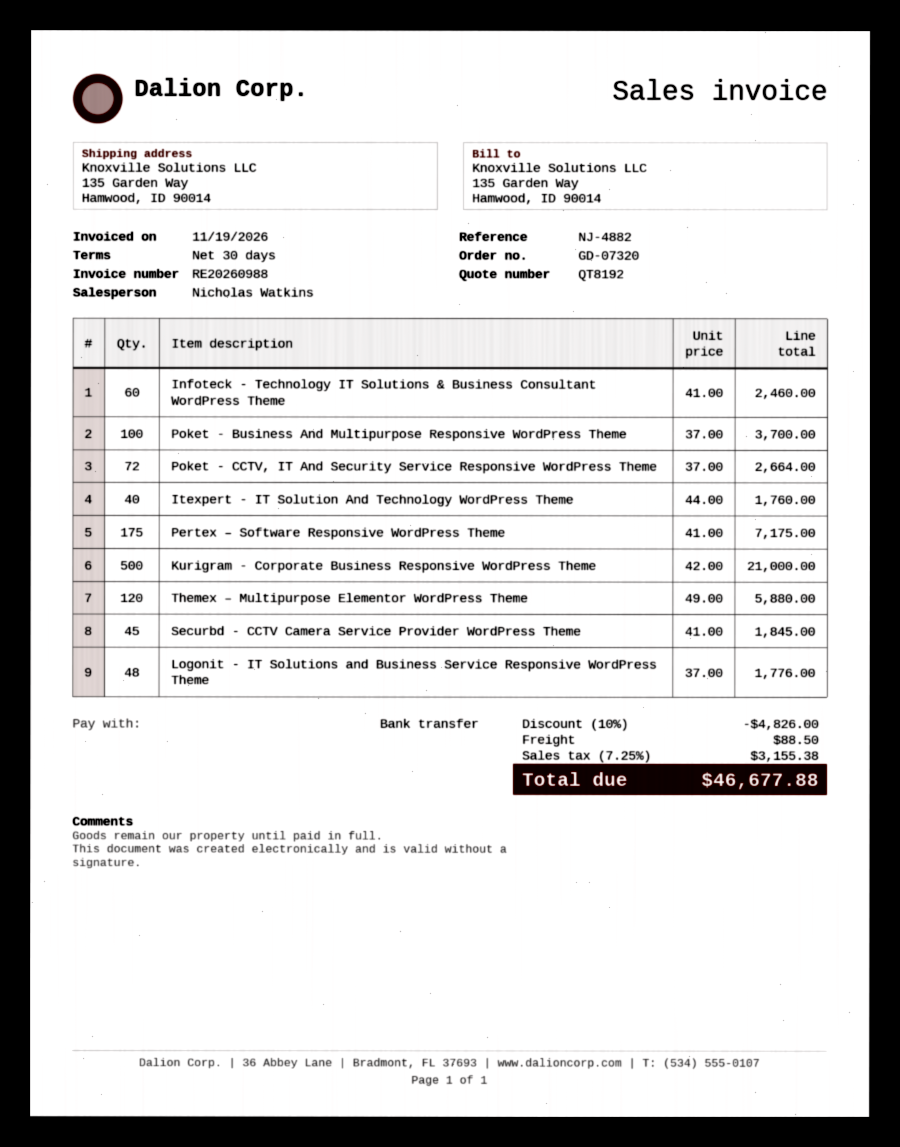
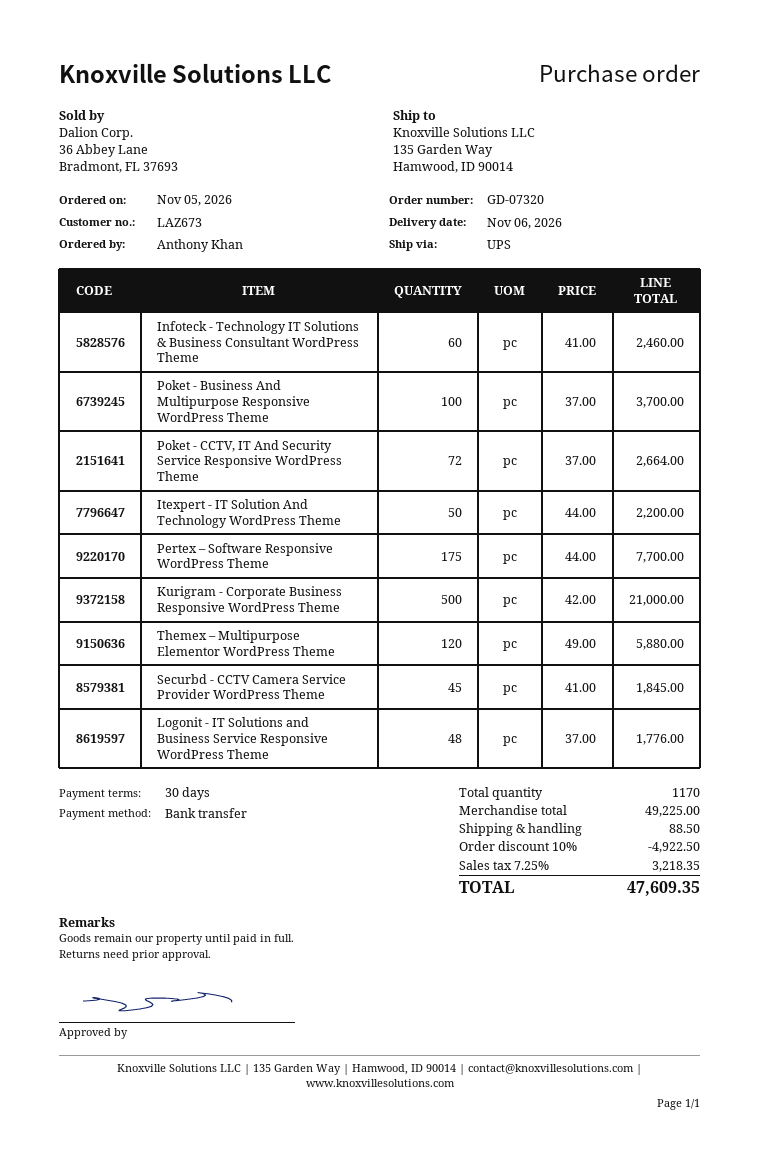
Itexpert - IT Solution And Technology WordPress Theme: 40 x 44.00 = 1760.00 -> 50 x 44.00 = 2200.00
Pertex – Software Responsive WordPress Theme: 175 x 41.00 = 7175.00 -> 175 x 44.00 = 7700.00
discount: 10% = 4826.00 -> 10% = 4922.50
tax: 7.25% = 3155.38 -> 7.25% = 3218.35
total: 46677.88 -> 47609.35

